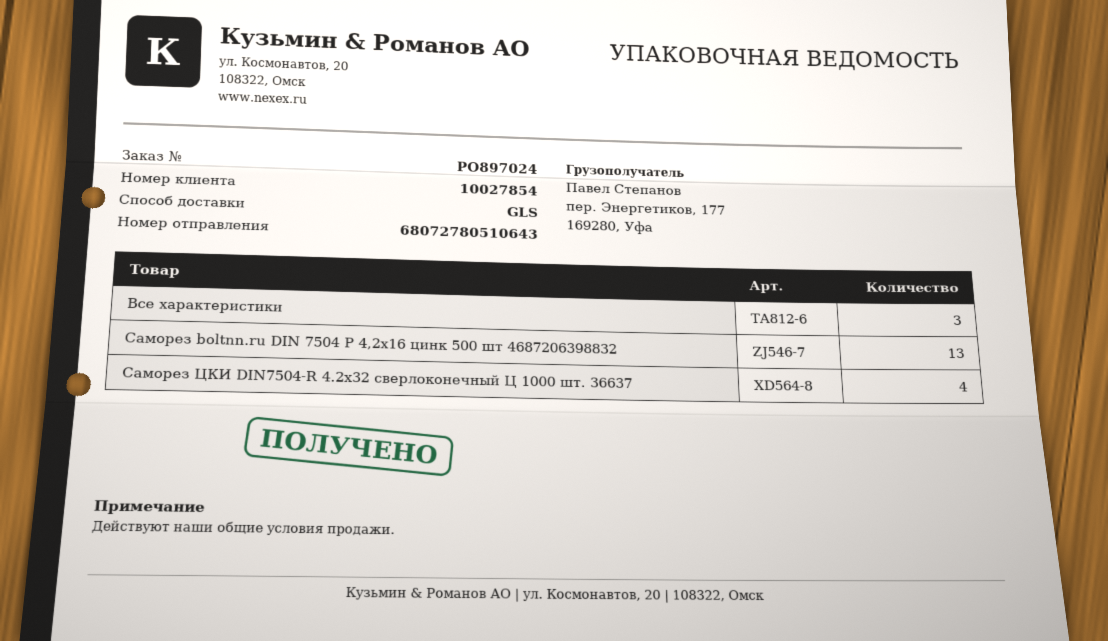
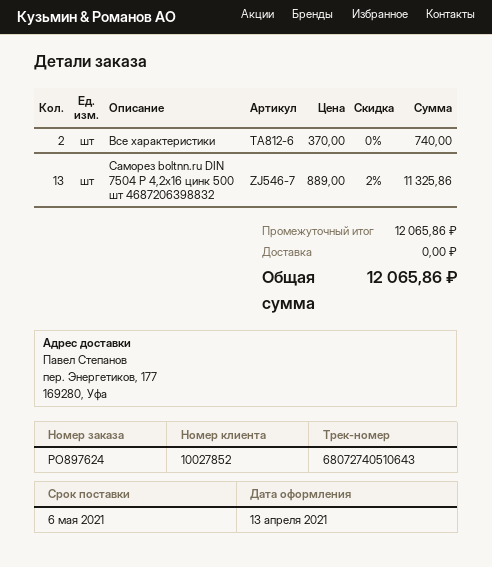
order number: PO897024 -> PO897624
customer number: 10027854 -> 10027852
tracking number: 68072780510643 -> 68072740510643
Все характеристики: 3 -> 2
Саморез ЦКИ DIN7504-R 4.2х32 сверлоконечный Ц 1000 шт. 36637: 4 -> none

